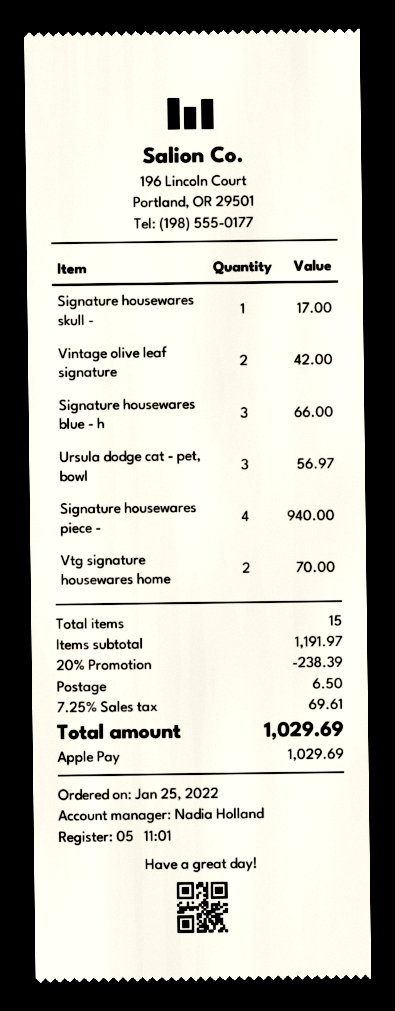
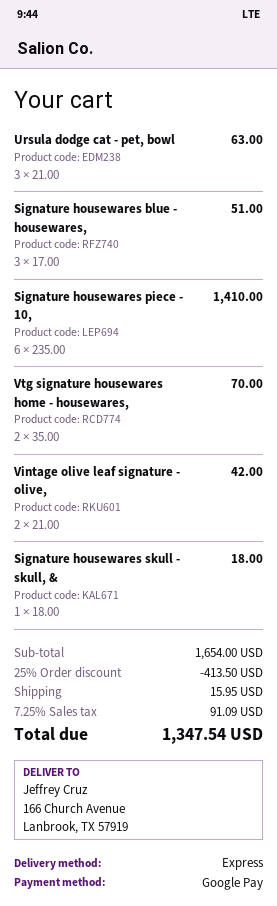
payment method: Apple Pay -> Google Pay
Signature housewares skull -: 1 for 17.00 -> 1 for 18.00
Signature housewares blue - h: 3 for 66.00 -> 3 for 51.00
Ursula dodge cat - pet, bowl: 3 for 56.97 -> 3 for 63.00
Signature housewares piece -: 4 for 940.00 -> 6 for 1410.00
subtotal: 1191.97 -> 1654.00
discount: 20% = 238.39 -> 25% = 413.50
shipping: 6.50 -> 15.95
tax: 7.25% = 69.61 -> 7.25% = 91.09
total: 1029.69 -> 1347.54

